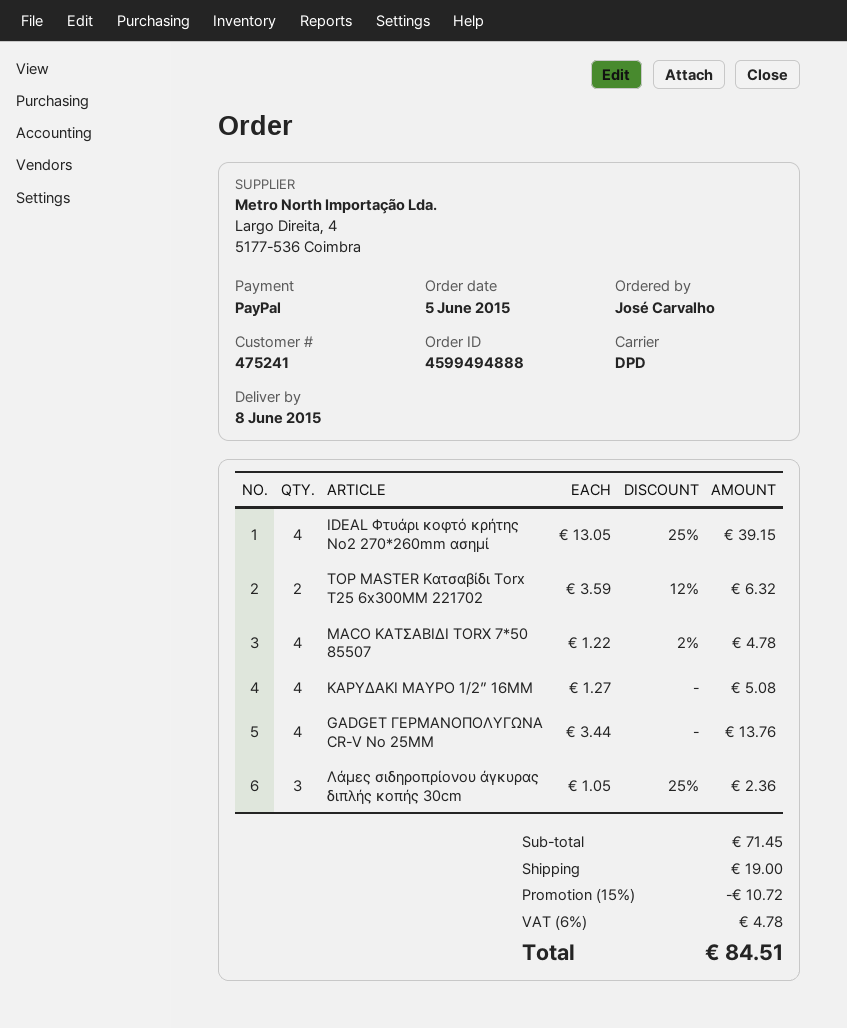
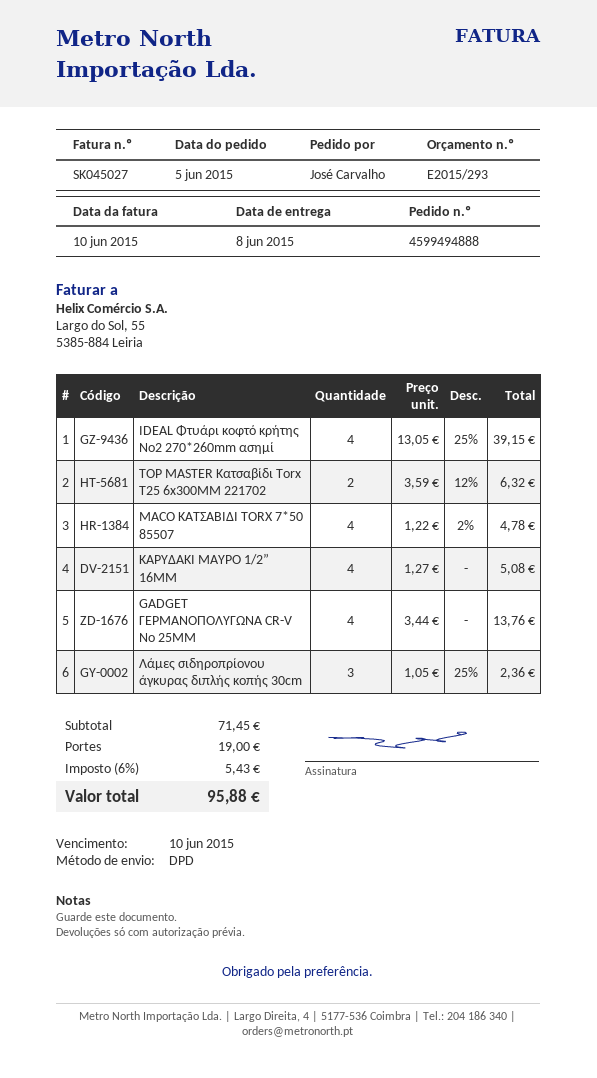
discount: 15% = 10.72 -> none
tax: 6% = 4.78 -> 6% = 5.43
total: 84.51 -> 95.88

